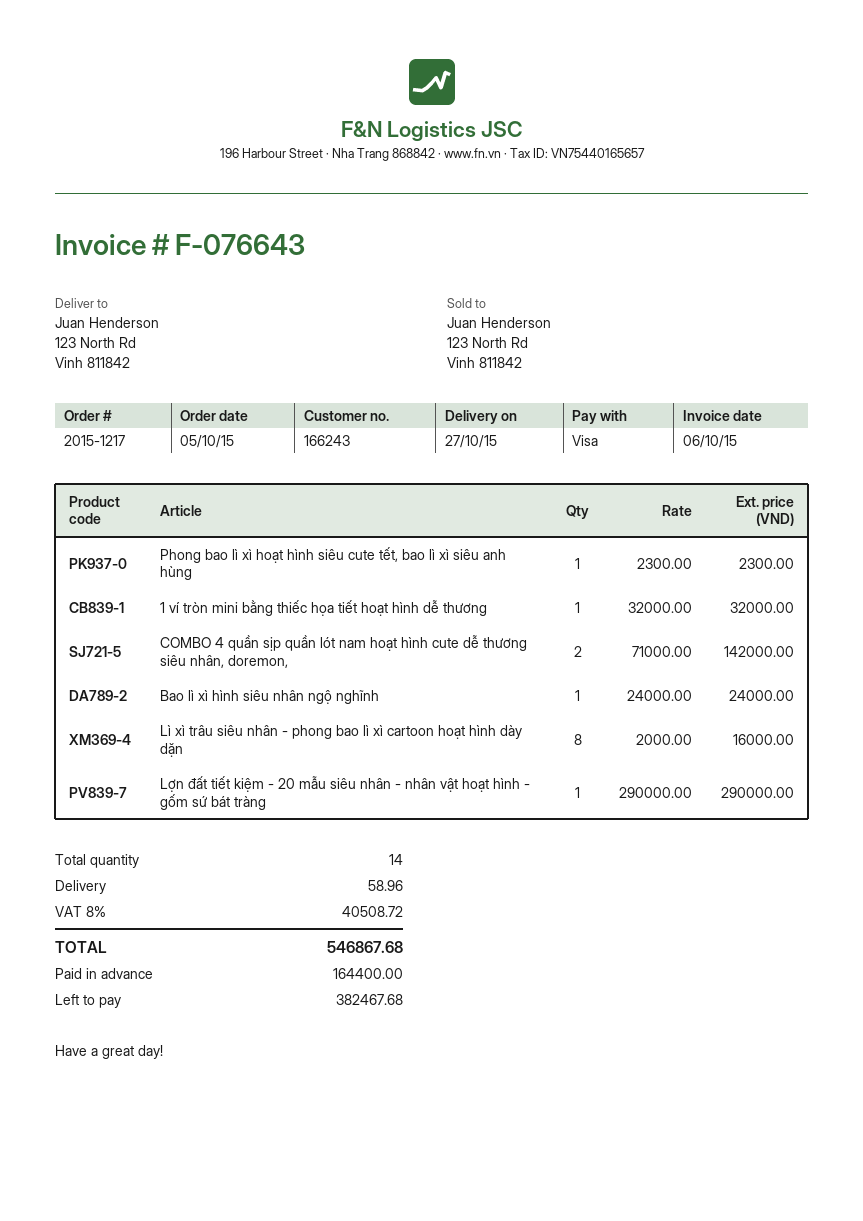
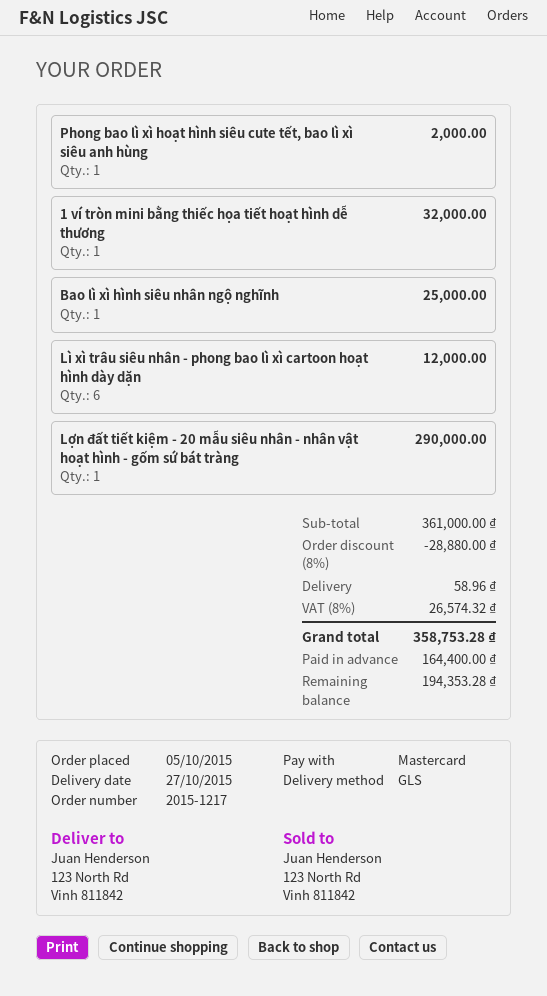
payment method: Visa -> Mastercard
Phong bao lì xì hoạt hình siêu cute tết, bao lì xì siêu anh hùng: 1 for 2300.00 -> 1 for 2000.00
COMBO 4 quần sịp quần lót nam hoạt hình cute dễ thương siêu nhân, doremon,: 2 for 142000.00 -> none
Bao lì xì hình siêu nhân ngộ nghĩnh: 1 for 24000.00 -> 1 for 25000.00
Lì xì trâu siêu nhân - phong bao lì xì cartoon hoạt hình dày dặn: 8 for 16000.00 -> 6 for 12000.00
discount: none -> 8% = 28880.00
tax: 8% = 40508.72 -> 8% = 26574.32
total: 546867.68 -> 358753.28
balance: 382467.68 -> 194353.28

